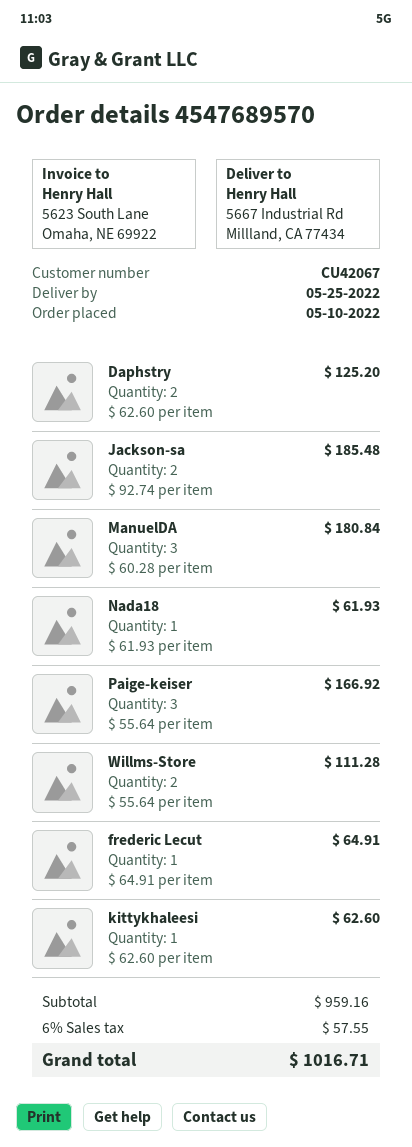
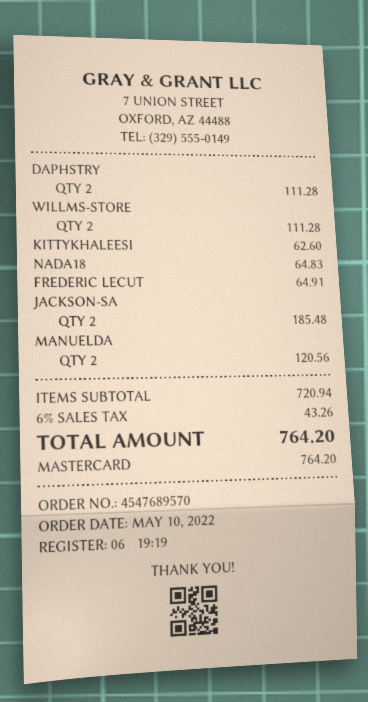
Daphstry: 2 for 125.20 -> 2 for 111.28
ManuelDA: 3 for 180.84 -> 2 for 120.56
Nada18: 1 for 61.93 -> 1 for 64.83
Paige-keiser: 3 for 166.92 -> none
subtotal: 959.16 -> 720.94
tax: 6% = 57.55 -> 6% = 43.26
total: 1016.71 -> 764.20

